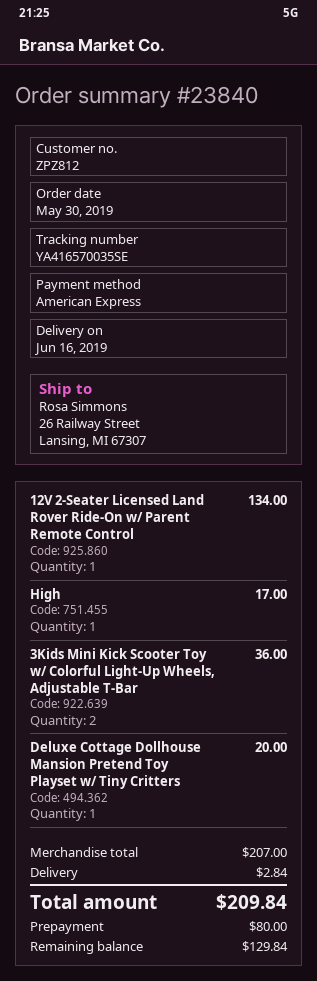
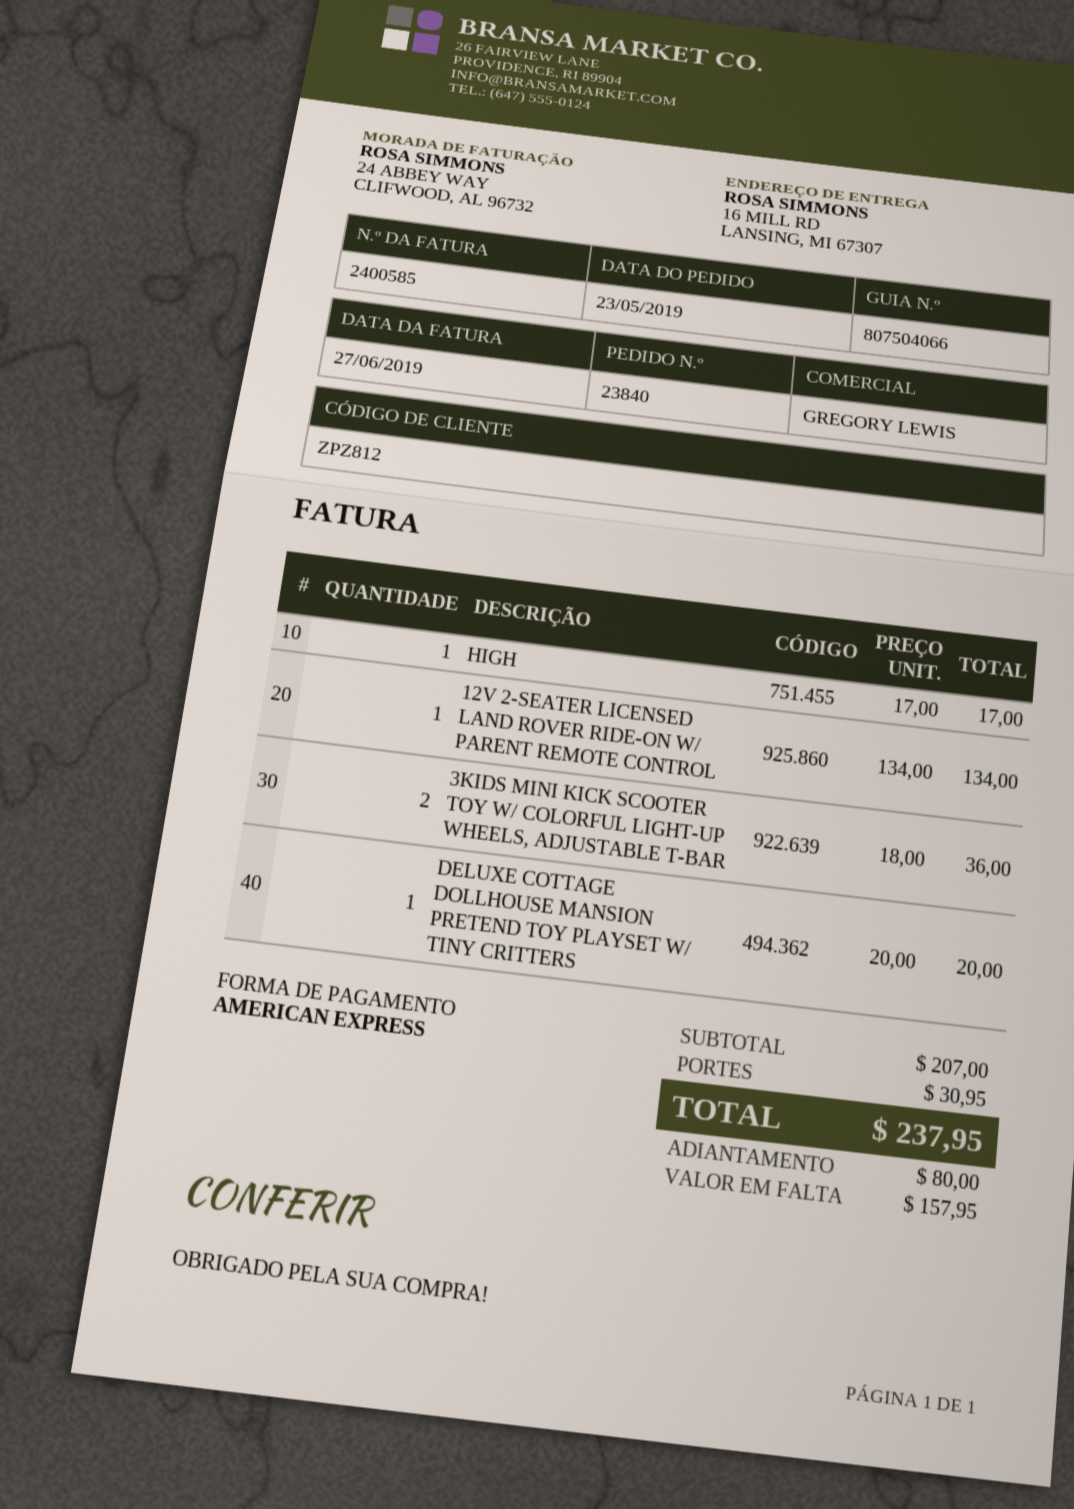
order date: 2019-05-30 -> 2019-05-23
ship to: 26 Railway Street, Lansing, MI 67307 -> 16 MILL RD, LANSING, MI 67307
shipping: 2.84 -> 30.95
total: 209.84 -> 237.95
balance: 129.84 -> 157.95

